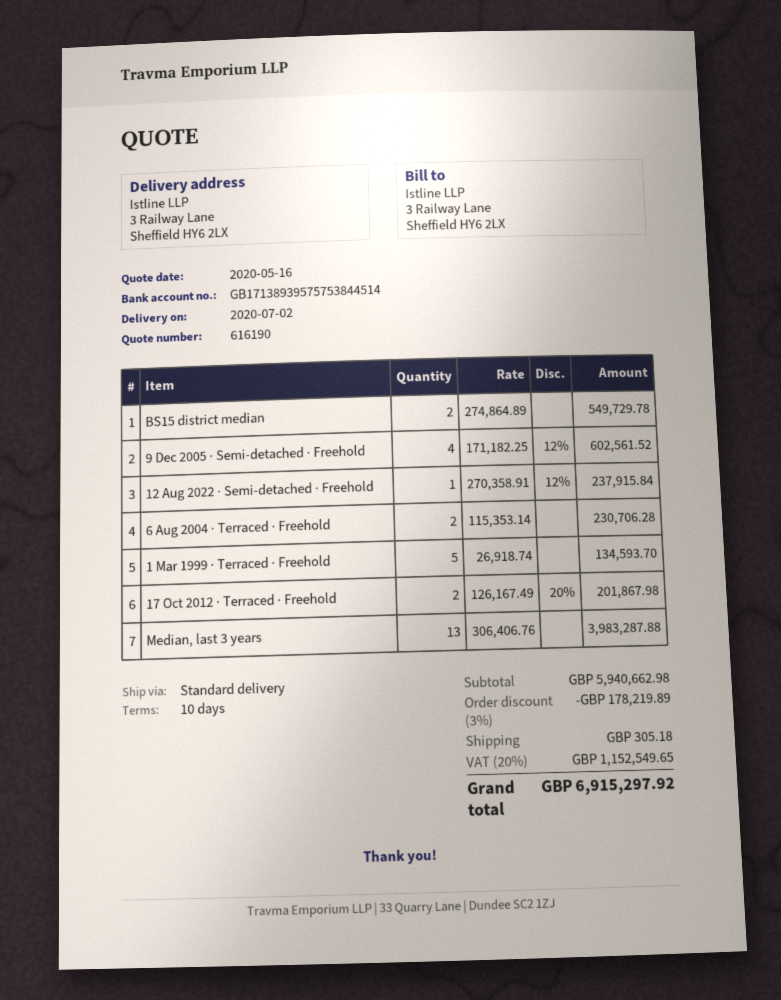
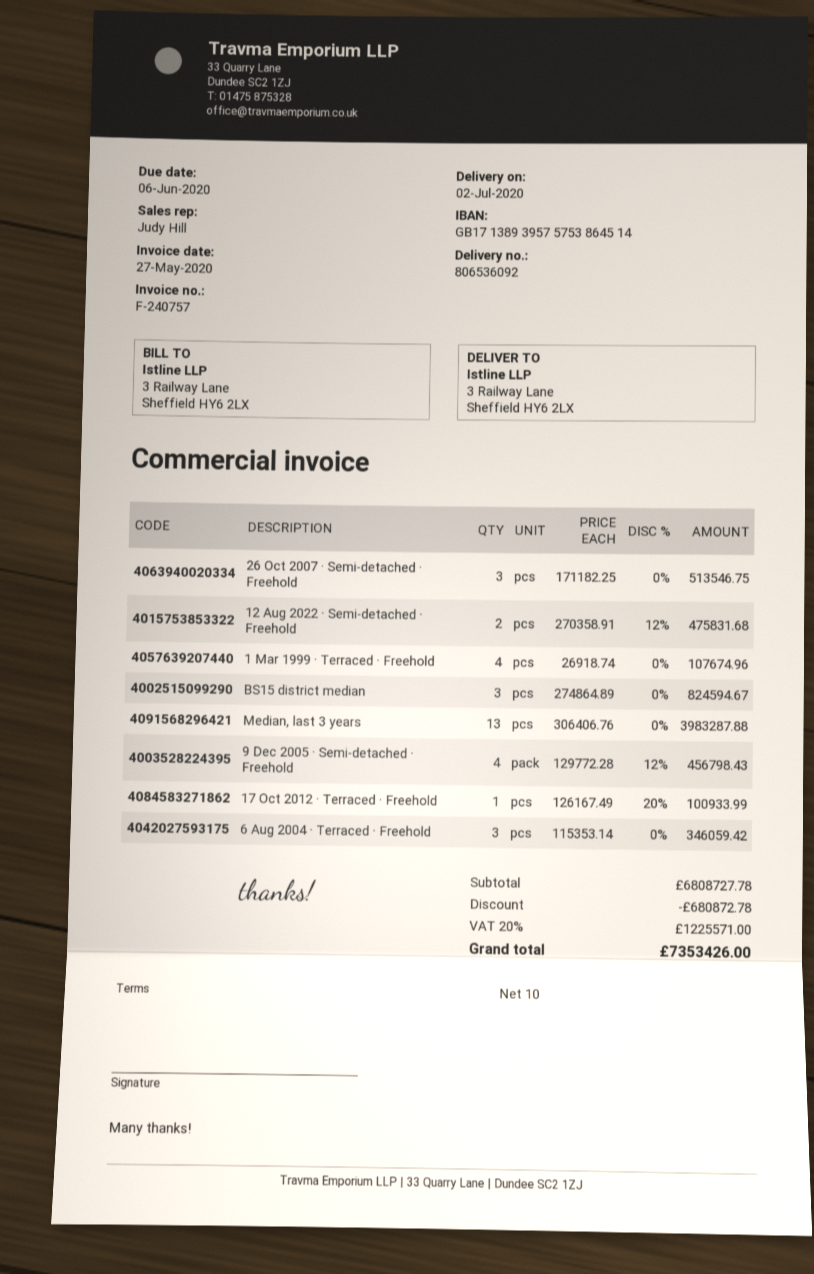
bank account: GB17138939575753844514 -> GB17138939575753864514
BS15 district median: 2 x 274864.89 = 549729.78 -> 3 x 274864.89 = 824594.67
9 Dec 2005 · Semi-detached · Freehold: 4 x 171182.25 - 12% = 602561.52 -> 4 x 129772.28 - 12% = 456798.43
12 Aug 2022 · Semi-detached · Freehold: 1 x 270358.91 - 12% = 237915.84 -> 2 x 270358.91 - 12% = 475831.68
6 Aug 2004 · Terraced · Freehold: 2 x 115353.14 = 230706.28 -> 3 x 115353.14 = 346059.42
1 Mar 1999 · Terraced · Freehold: 5 x 26918.74 = 134593.70 -> 4 x 26918.74 = 107674.96
17 Oct 2012 · Terraced · Freehold: 2 x 126167.49 - 20% = 201867.98 -> 1 x 126167.49 - 20% = 100933.99
26 Oct 2007 · Semi-detached · Freehold: none -> 3 x 171182.25 = 513546.75
subtotal: 5940662.98 -> 6808727.78
discount: 178219.89 -> 680872.78
shipping: 305.18 -> none
tax: 20% = 1152549.65 -> 20% = 1225571.00
total: 6915297.92 -> 7353426.00

